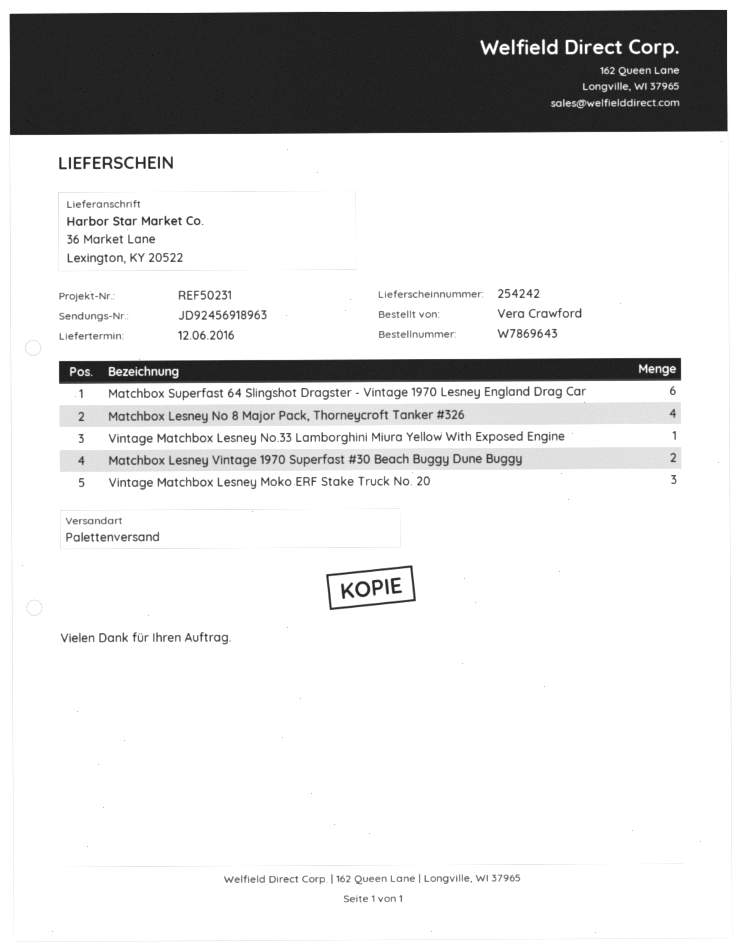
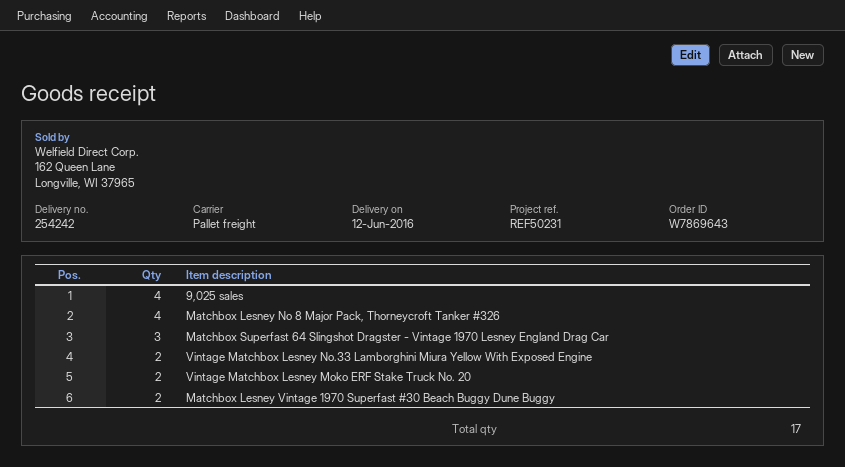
Matchbox Superfast 64 Slingshot Dragster - Vintage 1970 Lesney England Drag Car: 6 -> 3
Vintage Matchbox Lesney No.33 Lamborghini Miura Yellow With Exposed Engine: 1 -> 2
Vintage Matchbox Lesney Moko ERF Stake Truck No. 20: 3 -> 2
9,025 sales: none -> 4

